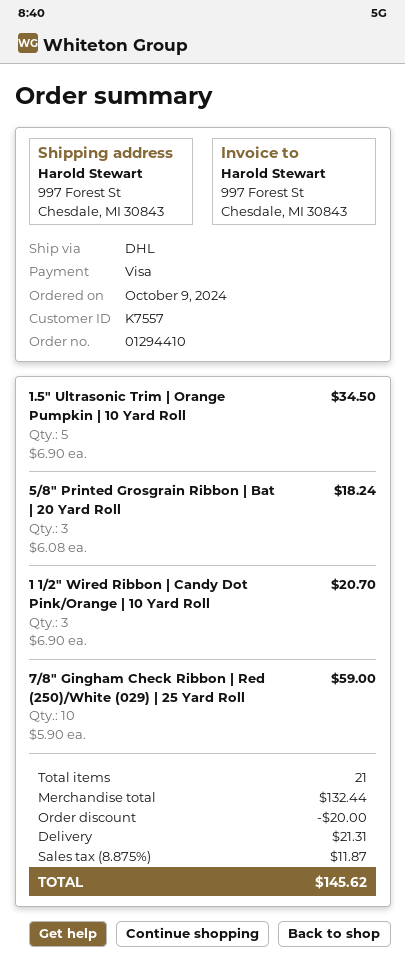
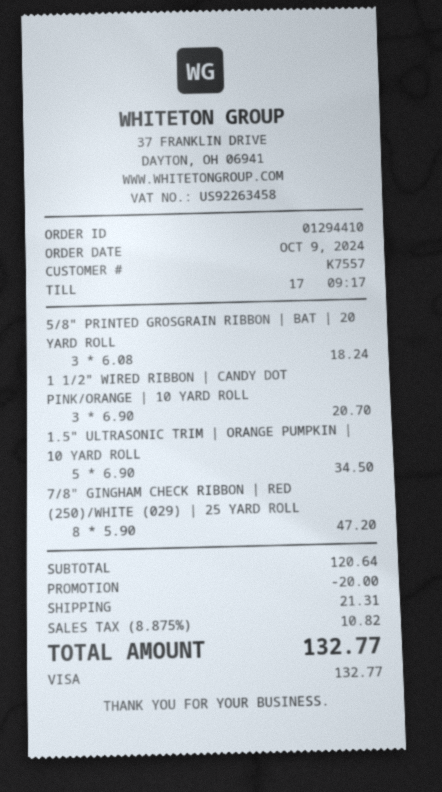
7/8" Gingham Check Ribbon | Red (250)/White (029) | 25 Yard Roll: 10 x 5.90 = 59.00 -> 8 x 5.90 = 47.20
subtotal: 132.44 -> 120.64
tax: 8.875% = 11.87 -> 8.875% = 10.82
total: 145.62 -> 132.77

